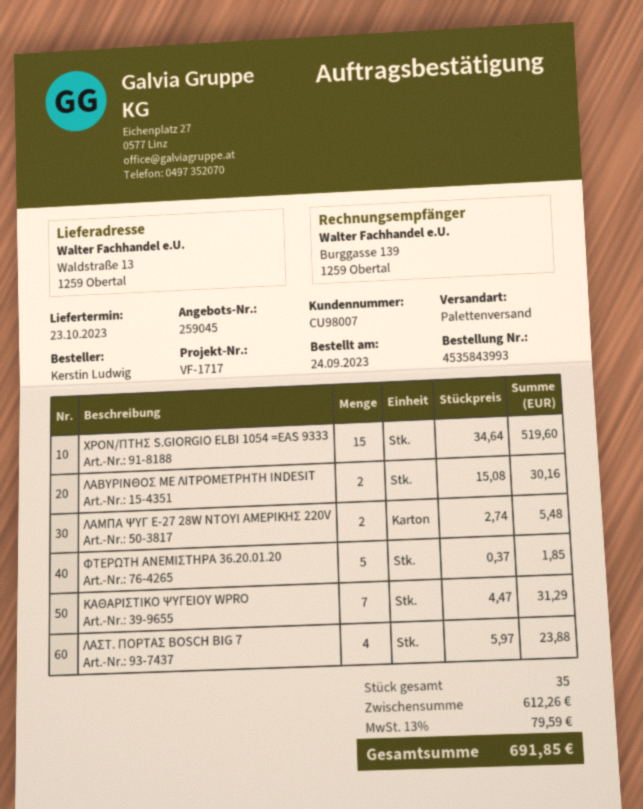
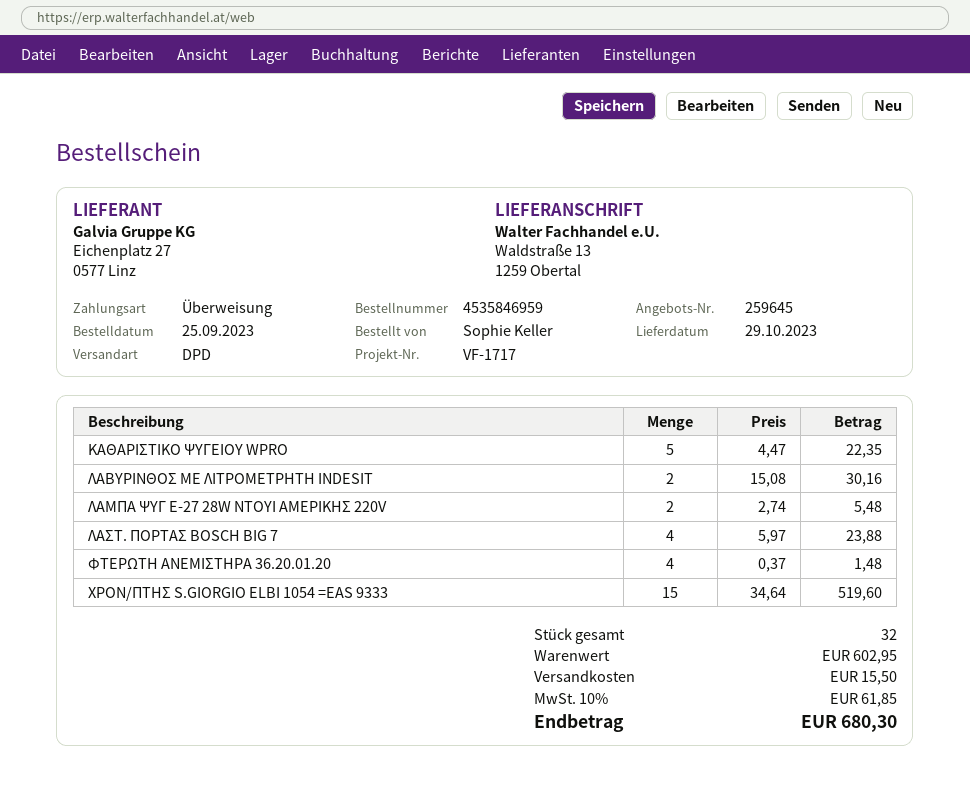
quote number: 259045 -> 259645
order number: 4535843993 -> 4535846959
order date: 2023-09-24 -> 2023-09-25
delivery date: 2023-10-23 -> 2023-10-29
ordered by: Kerstin Ludwig -> Sophie Keller
shipping method: pallet freight -> DPD
ΦΤΕΡΩΤΗ ΑΝΕΜΙΣΤΗΡΑ 36.20.01.20: 5 x 0.37 = 1.85 -> 4 x 0.37 = 1.48
ΚΑΘΑΡΙΣΤΙΚΟ ΨΥΓΕΙΟΥ WPRO: 7 x 4.47 = 31.29 -> 5 x 4.47 = 22.35
total quantity: 35 -> 32
subtotal: 612.26 -> 602.95
shipping: none -> 15.50
tax: 13% = 79.59 -> 10% = 61.85
total: 691.85 -> 680.30

